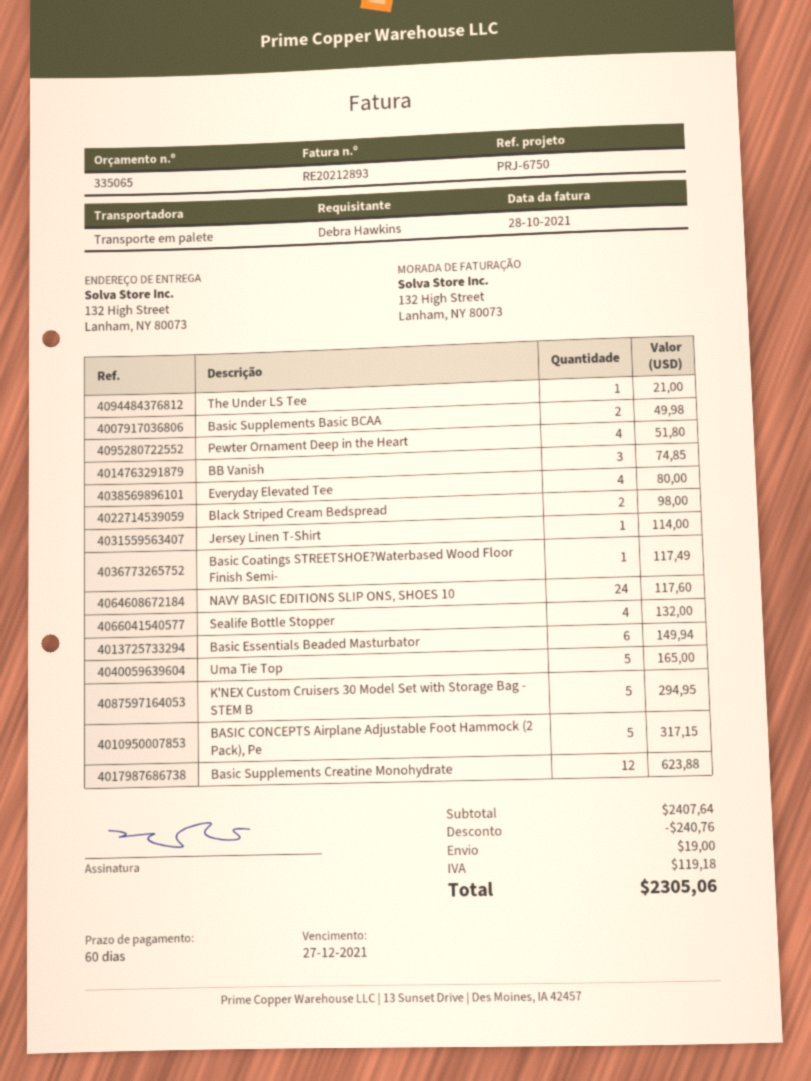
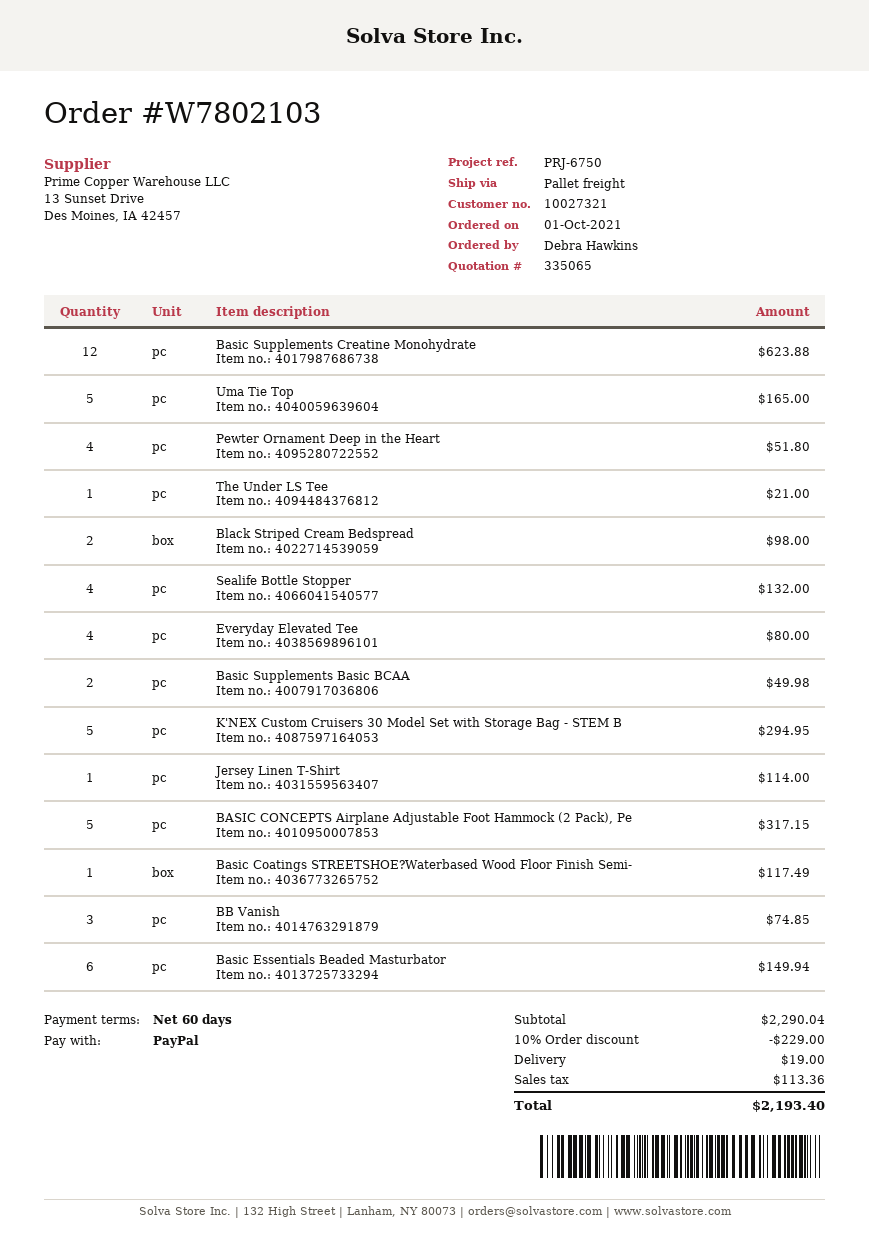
NAVY BASIC EDITIONS SLIP ONS, SHOES 10: 24 for 117.60 -> none
subtotal: 2407.64 -> 2290.04
discount: 240.76 -> 229.00
tax: 119.18 -> 113.36
total: 2305.06 -> 2193.40

